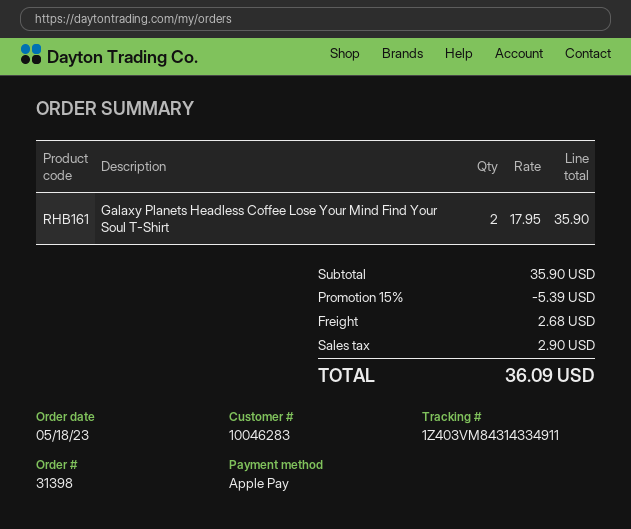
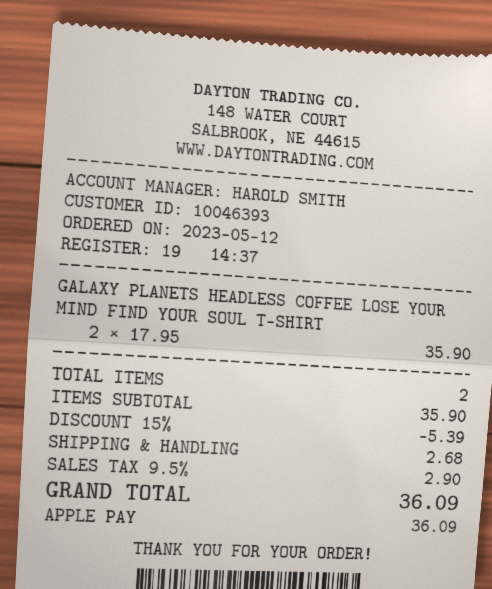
order date: 2023-05-18 -> 2023-05-12
customer number: 10046283 -> 10046393

